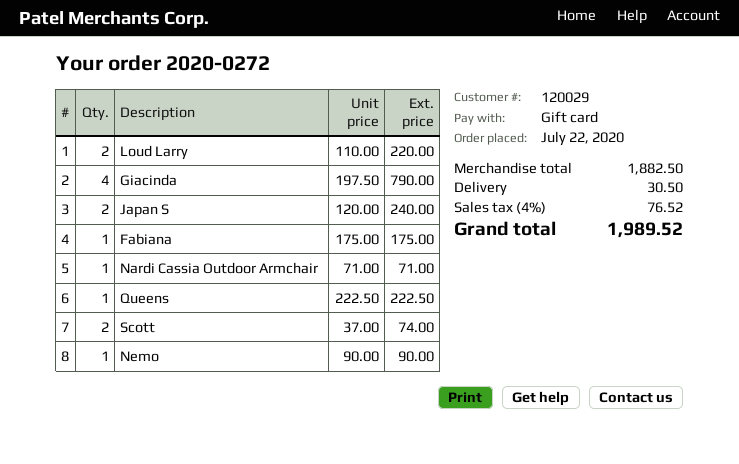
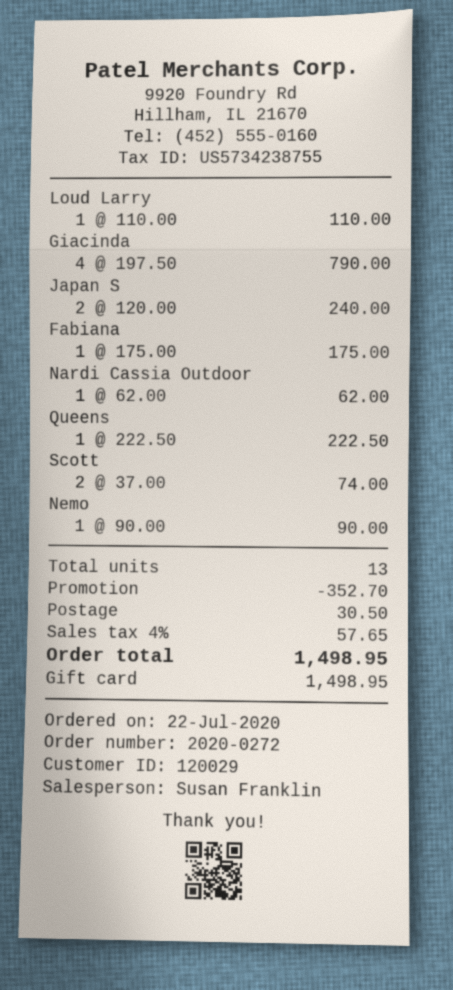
Loud Larry: 2 x 110.00 = 220.00 -> 1 x 110.00 = 110.00
Nardi Cassia Outdoor Armchair: 1 x 71.00 = 71.00 -> 1 x 62.00 = 62.00
discount: none -> 352.70
tax: 4% = 76.52 -> 4% = 57.65
total: 1989.52 -> 1498.95

